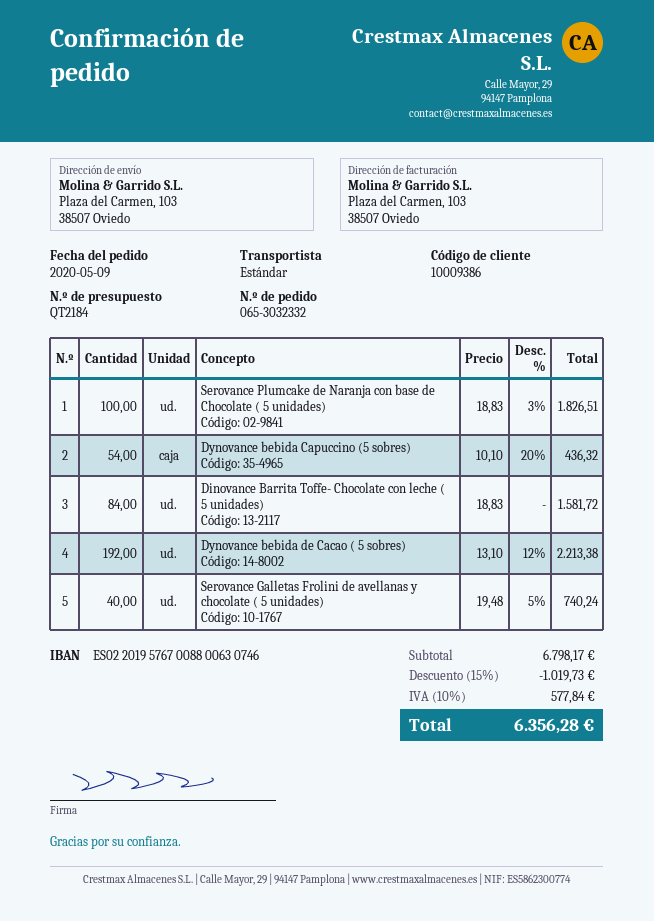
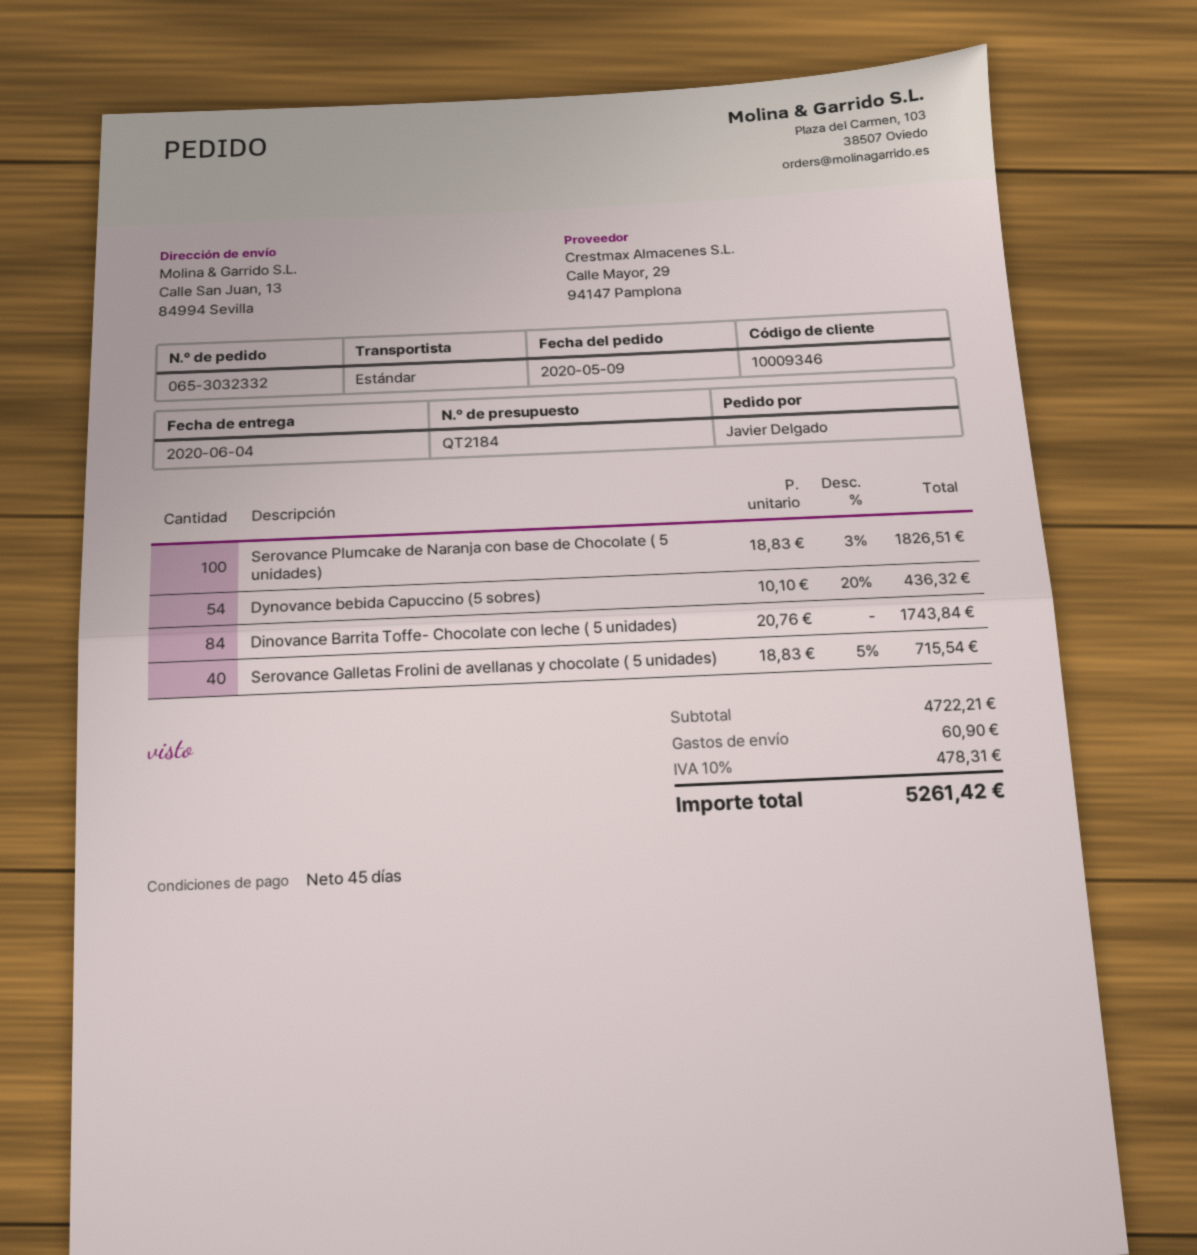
customer number: 10009386 -> 10009346
ship to: Plaza del Carmen, 103, 38507 Oviedo -> Calle San Juan, 13, 84994 Sevilla
Dinovance Barrita Toffe- Chocolate con leche ( 5 unidades): 84 x 18.83 = 1581.72 -> 84 x 20.76 = 1743.84
Dynovance bebida de Cacao ( 5 sobres): 192 x 13.10 - 12% = 2213.38 -> none
Serovance Galletas Frolini de avellanas y chocolate ( 5 unidades): 40 x 19.48 - 5% = 740.24 -> 40 x 18.83 - 5% = 715.54
subtotal: 6798.17 -> 4722.21
discount: 15% = 1019.73 -> none
shipping: none -> 60.90
tax: 10% = 577.84 -> 10% = 478.31
total: 6356.28 -> 5261.42

